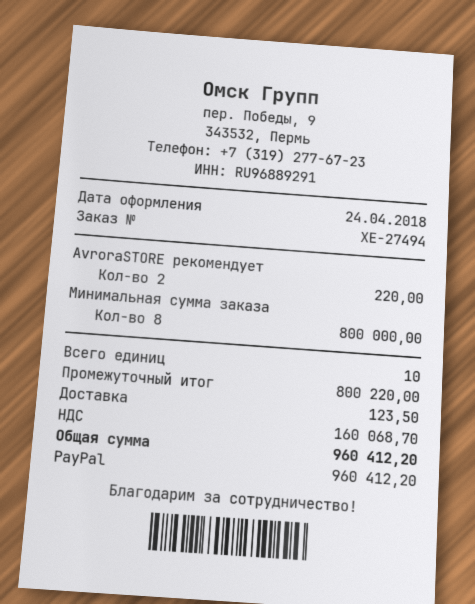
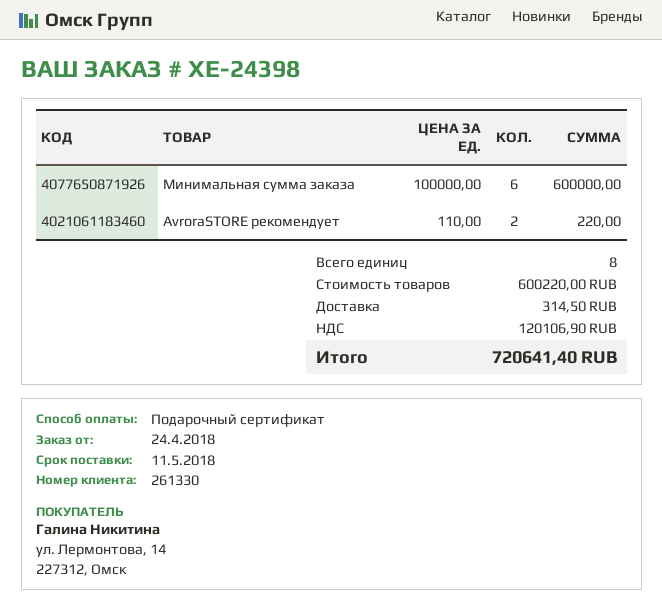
order number: XE-27494 -> XE-24398
payment method: PayPal -> gift card
Минимальная сумма заказа: 8 for 800000.00 -> 6 for 600000.00
total quantity: 10 -> 8
subtotal: 800220.00 -> 600220.00
shipping: 123.50 -> 314.50
tax: 160068.70 -> 120106.90
total: 960412.20 -> 720641.40

